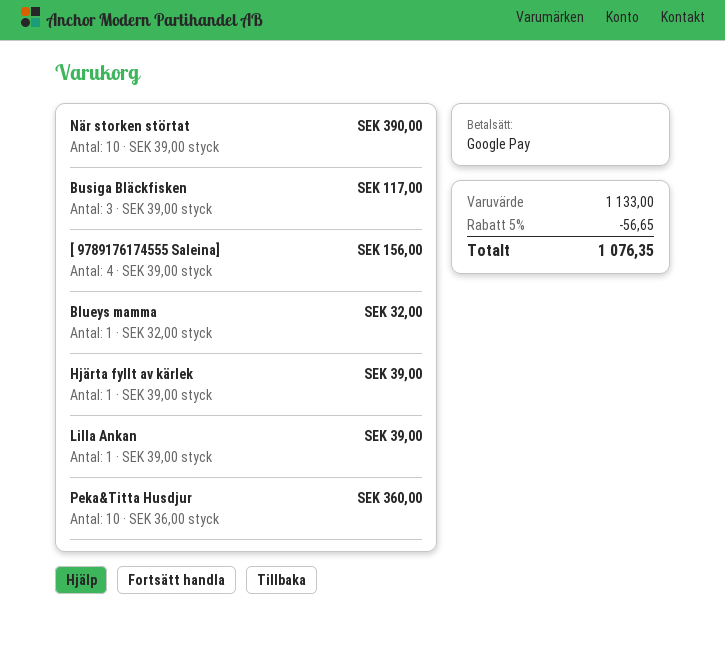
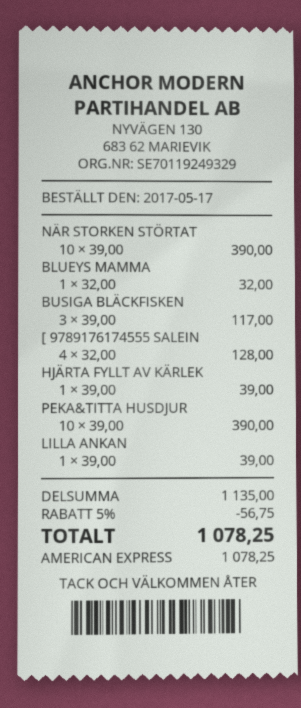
payment method: Google Pay -> American Express
[ 9789176174555 Saleina]: 4 x 39.00 = 156.00 -> 4 x 32.00 = 128.00
Peka&Titta Husdjur: 10 x 36.00 = 360.00 -> 10 x 39.00 = 390.00
subtotal: 1133.00 -> 1135.00
discount: 5% = 56.65 -> 5% = 56.75
total: 1076.35 -> 1078.25

